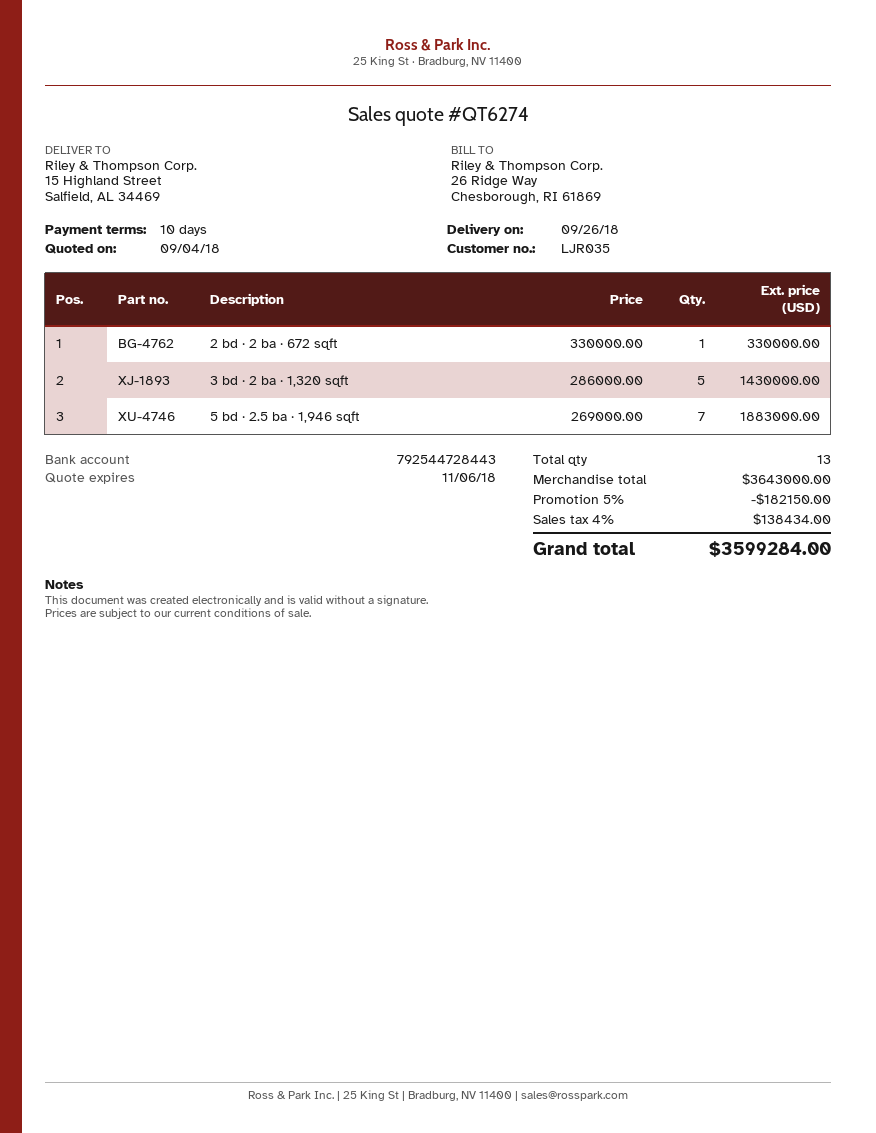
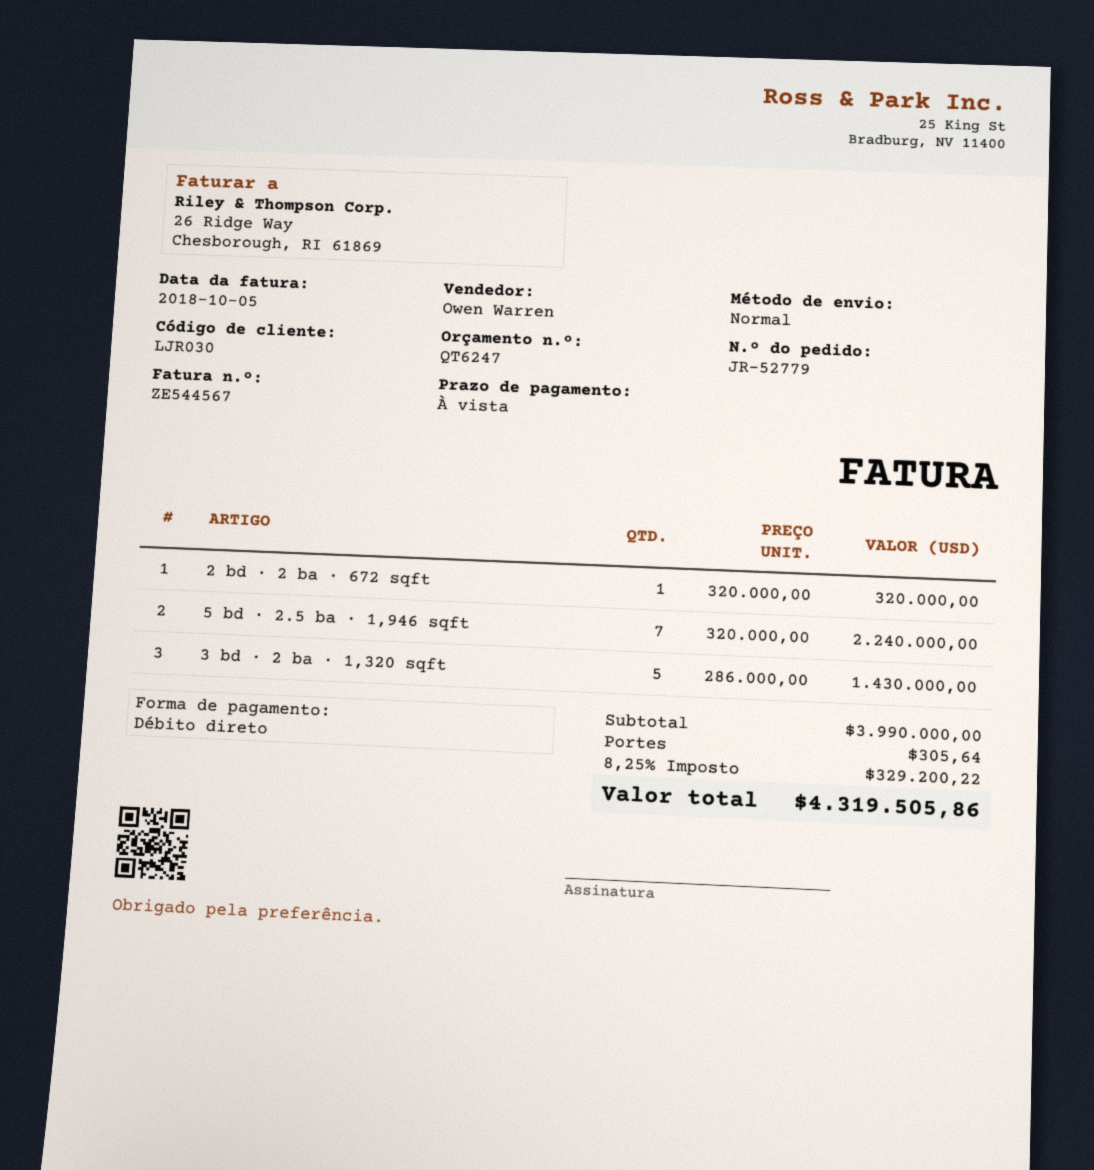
quote number: QT6274 -> QT6247
payment terms: 10 days -> on receipt
customer number: LJR035 -> LJR030
2 bd · 2 ba · 672 sqft: 1 x 330000.00 = 330000.00 -> 1 x 320000.00 = 320000.00
5 bd · 2.5 ba · 1,946 sqft: 7 x 269000.00 = 1883000.00 -> 7 x 320000.00 = 2240000.00
subtotal: 3643000.00 -> 3990000.00
discount: 5% = 182150.00 -> none
shipping: none -> 305.64
tax: 4% = 138434.00 -> 8.25% = 329200.22
total: 3599284.00 -> 4319505.86

